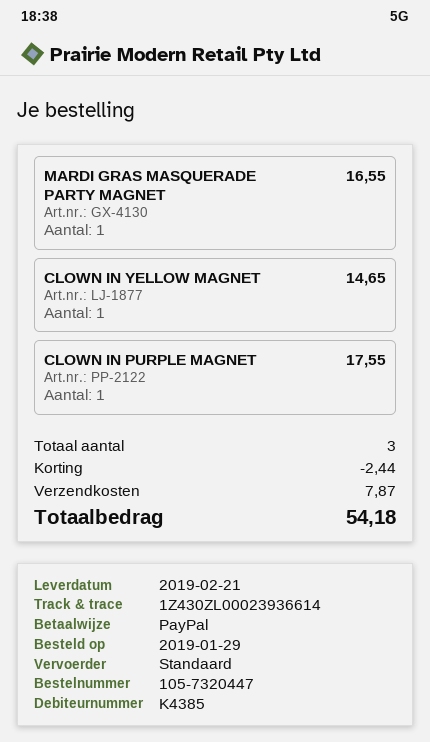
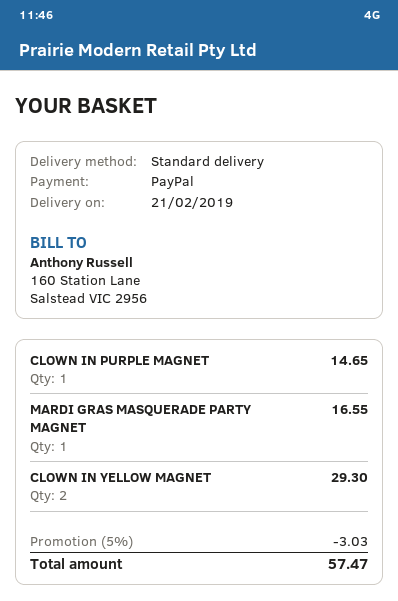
CLOWN IN YELLOW MAGNET: 1 for 14.65 -> 2 for 29.30
CLOWN IN PURPLE MAGNET: 1 for 17.55 -> 1 for 14.65
discount: 2.44 -> 3.03
shipping: 7.87 -> none
total: 54.18 -> 57.47

